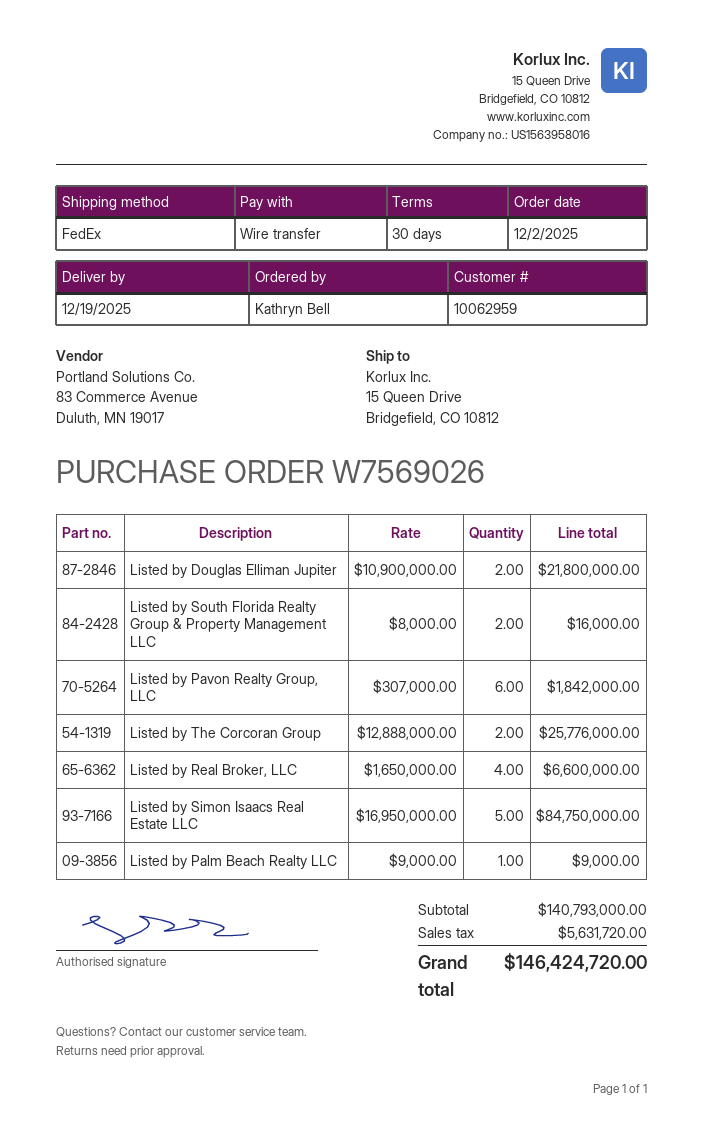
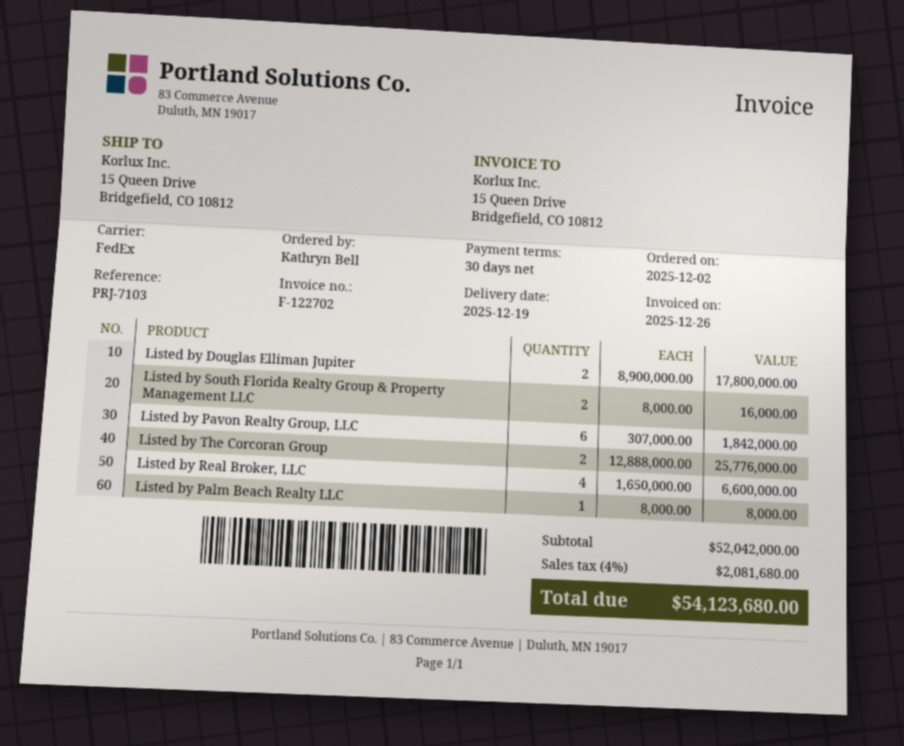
Listed by Douglas Elliman Jupiter: 2 x 10900000.00 = 21800000.00 -> 2 x 8900000.00 = 17800000.00
Listed by Simon Isaacs Real Estate LLC: 5 x 16950000.00 = 84750000.00 -> none
Listed by Palm Beach Realty LLC: 1 x 9000.00 = 9000.00 -> 1 x 8000.00 = 8000.00
subtotal: 140793000.00 -> 52042000.00
tax: 5631720.00 -> 2081680.00
total: 146424720.00 -> 54123680.00

